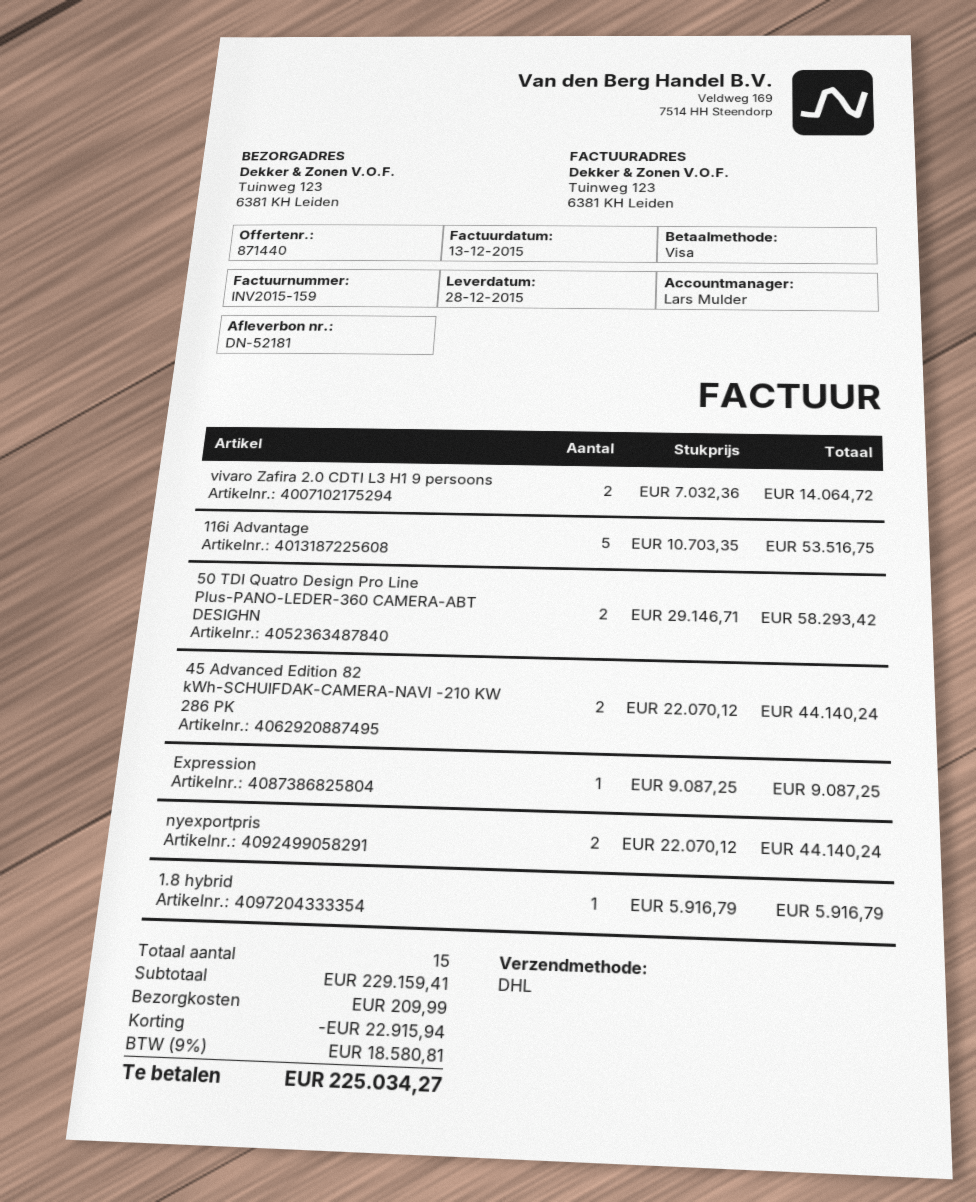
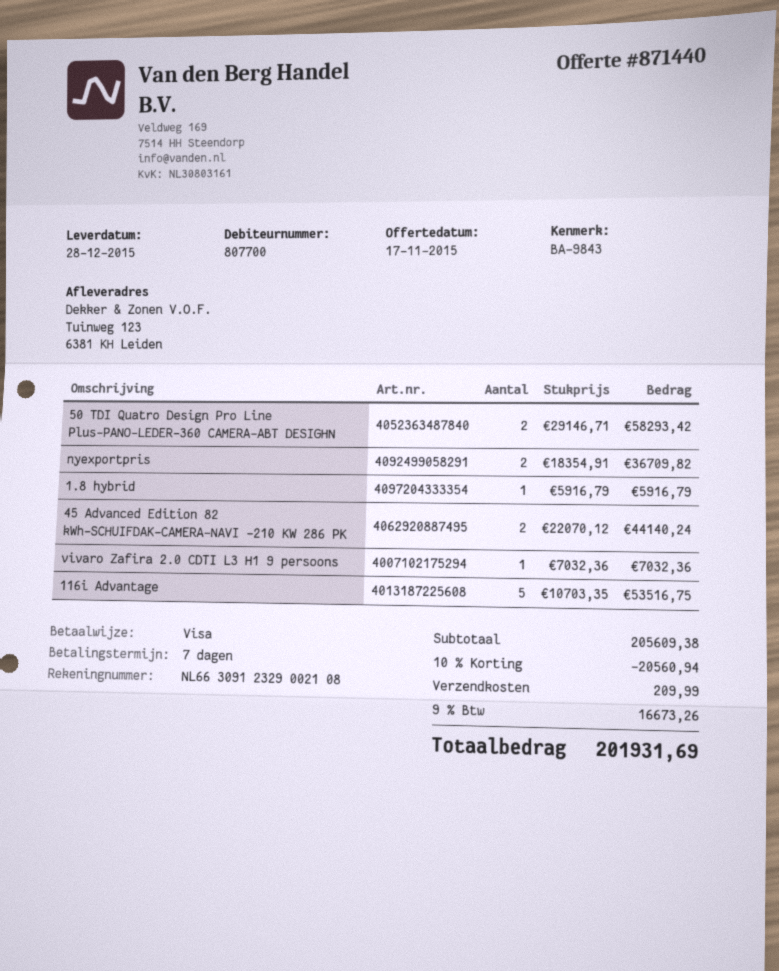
vivaro Zafira 2.0 CDTI L3 H1 9 persoons: 2 x 7032.36 = 14064.72 -> 1 x 7032.36 = 7032.36
Expression: 1 x 9087.25 = 9087.25 -> none
nyexportpris: 2 x 22070.12 = 44140.24 -> 2 x 18354.91 = 36709.82
subtotal: 229159.41 -> 205609.38
discount: 22915.94 -> 20560.94
tax: 9% = 18580.81 -> 9% = 16673.26
total: 225034.27 -> 201931.69

